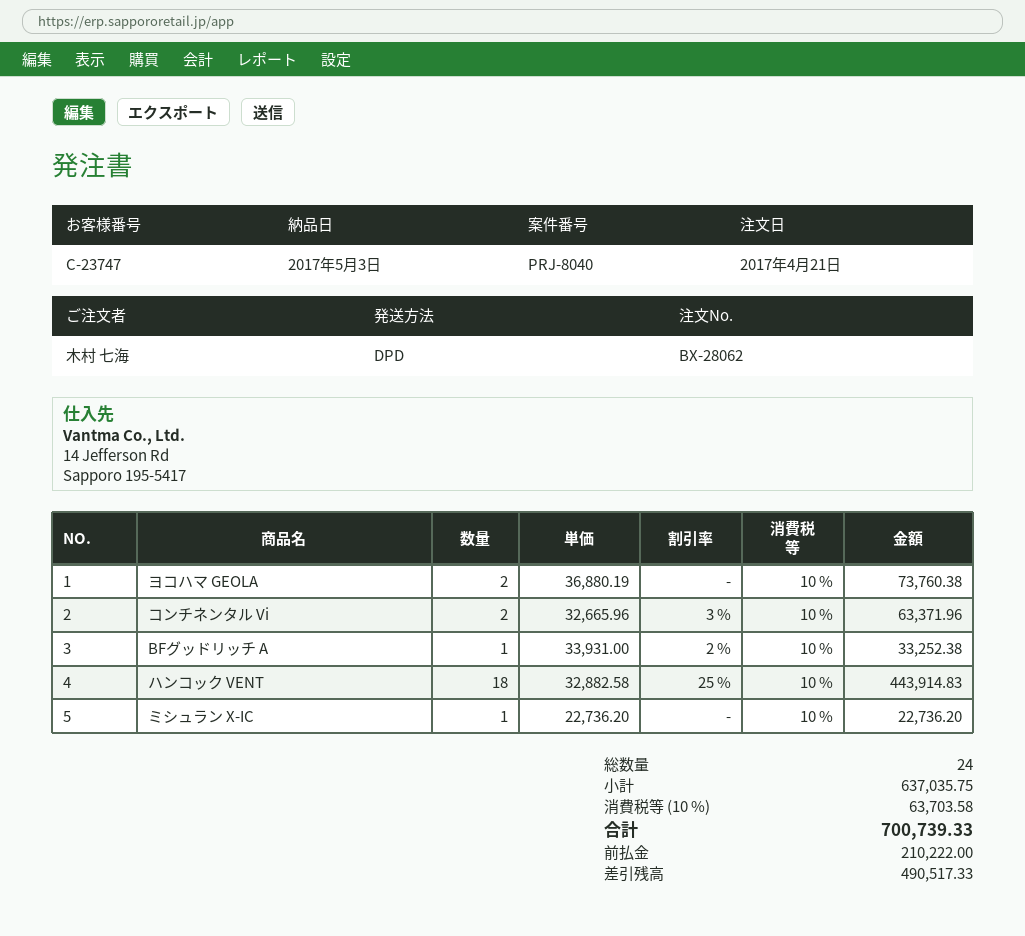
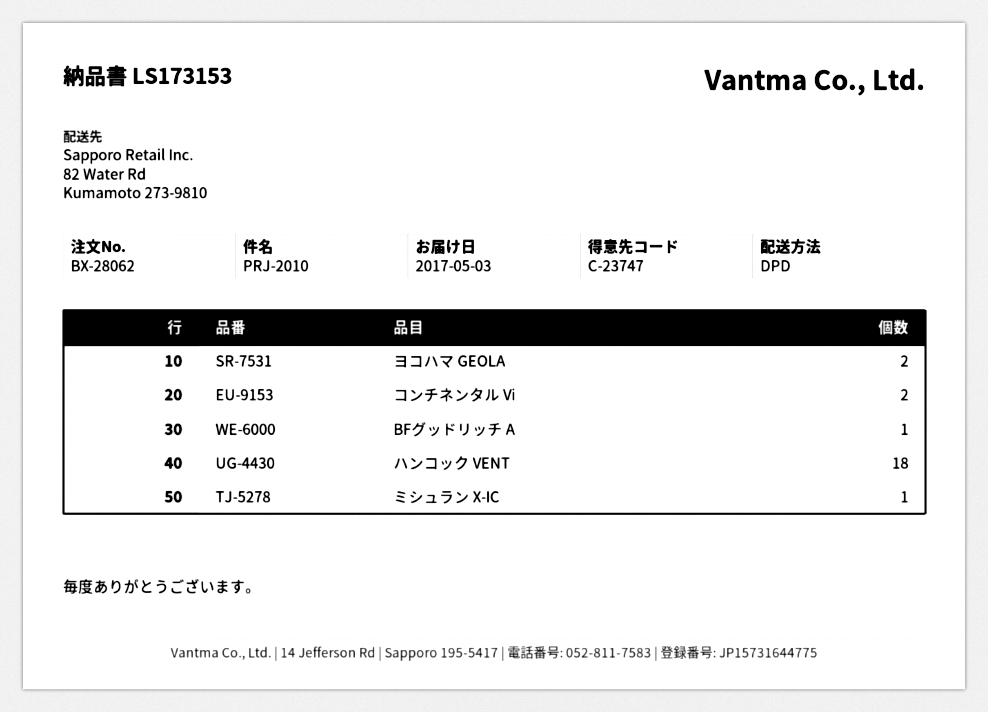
reference: PRJ-8040 -> PRJ-2010

